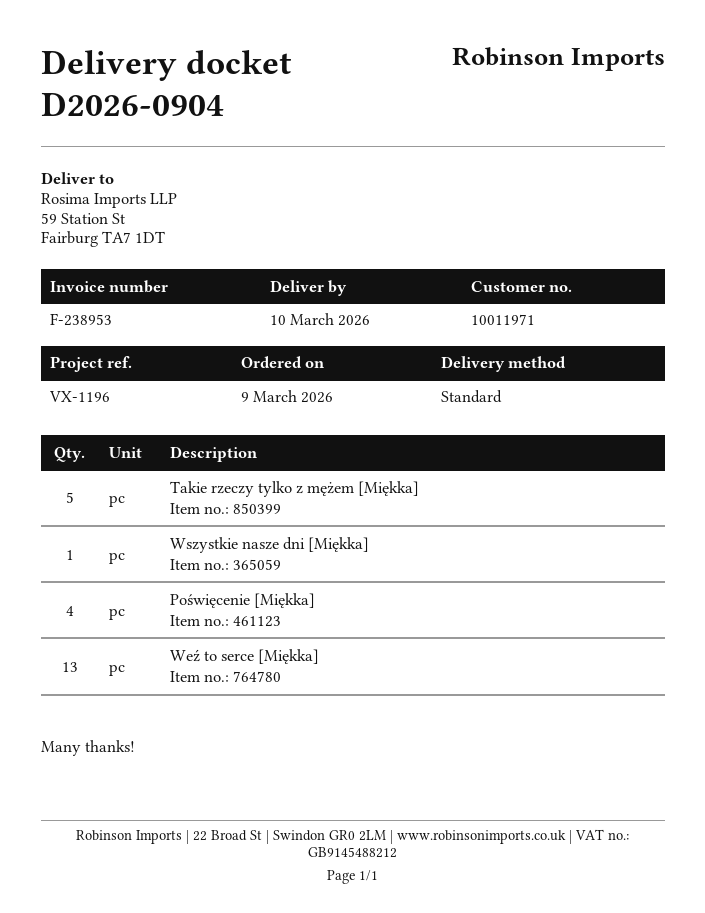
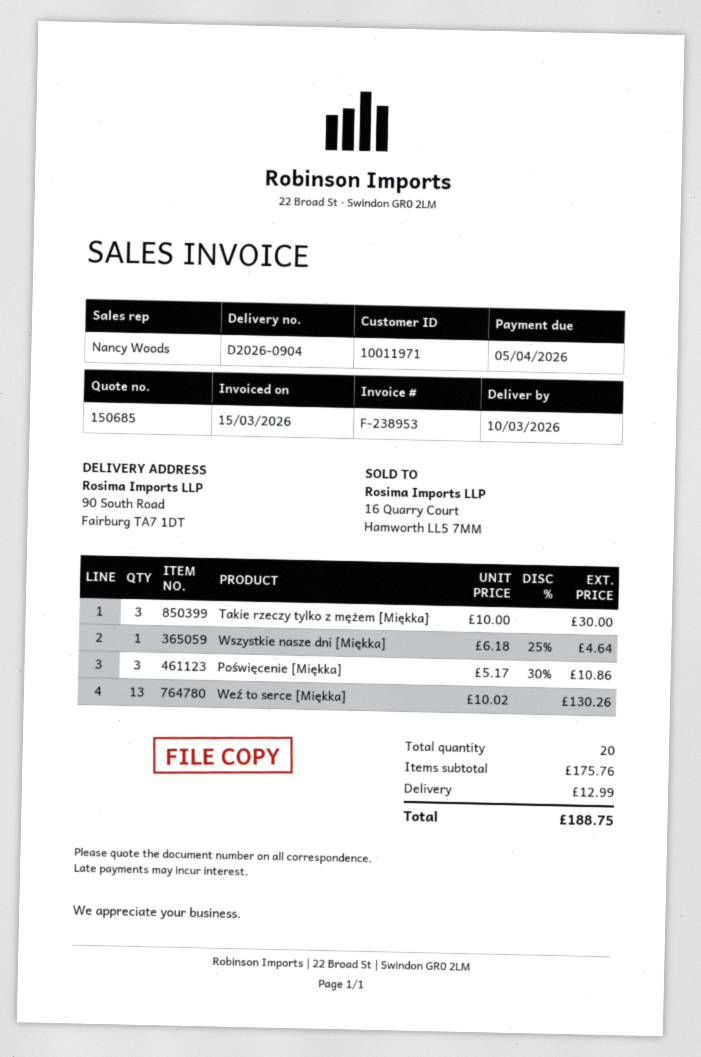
ship to: 59 Station St, Fairburg TA7 1DT -> 90 South Road, Fairburg TA7 1DT
Takie rzeczy tylko z mężem [Miękka]: 5 -> 3
Poświęcenie [Miękka]: 4 -> 3

